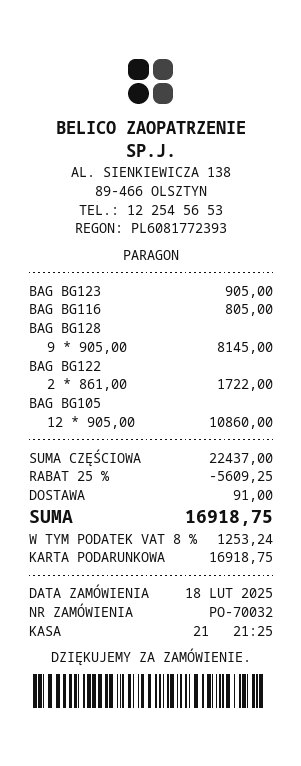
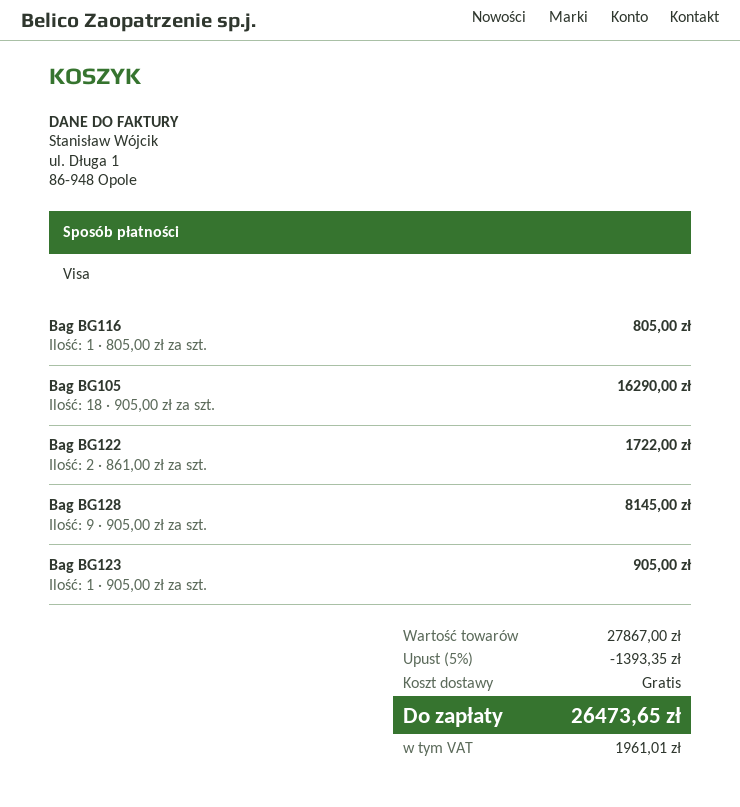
payment method: gift card -> Visa
BAG BG105: 12 x 905.00 = 10860.00 -> 18 x 905.00 = 16290.00
subtotal: 22437.00 -> 27867.00
discount: 25% = 5609.25 -> 5% = 1393.35
shipping: 91.00 -> 0.00
tax: 1253.24 -> 1961.01
total: 16918.75 -> 26473.65

